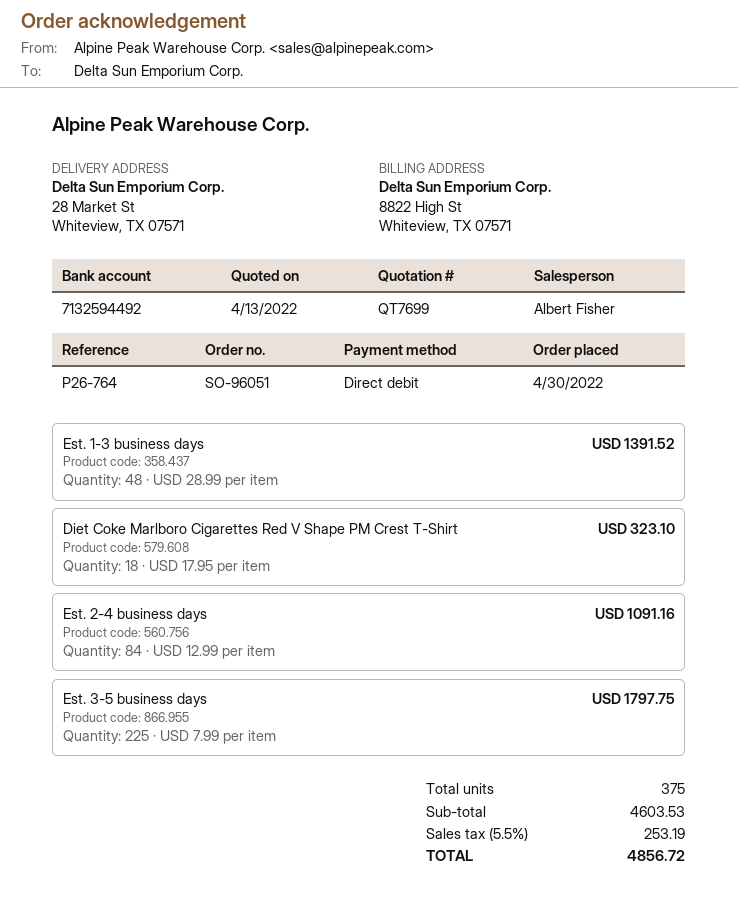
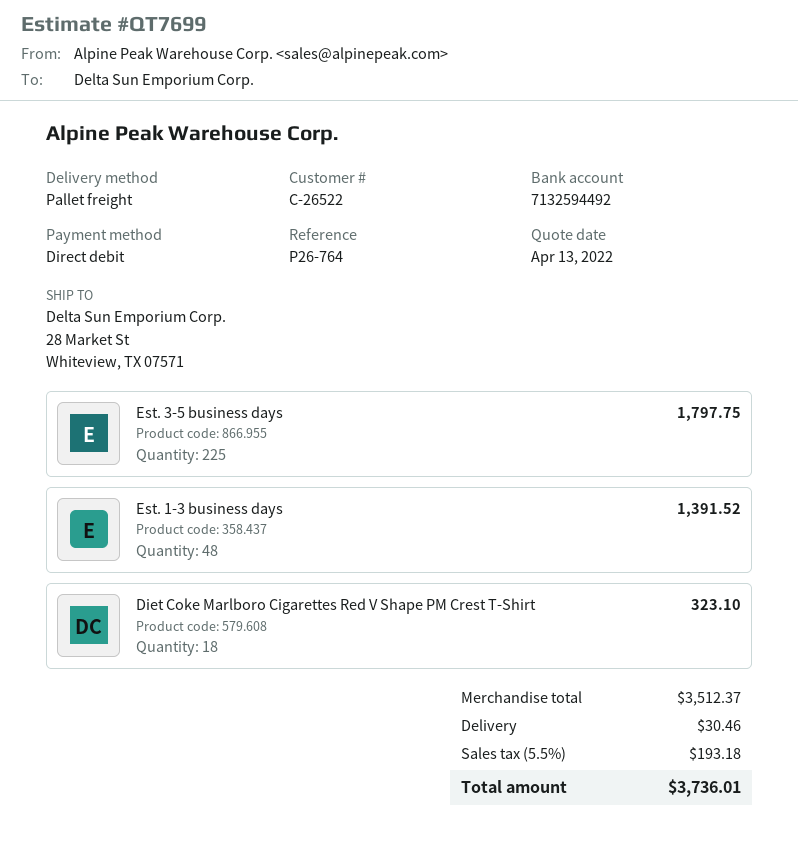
Est. 2-4 business days: 84 for 1091.16 -> none
subtotal: 4603.53 -> 3512.37
shipping: none -> 30.46
tax: 5.5% = 253.19 -> 5.5% = 193.18
total: 4856.72 -> 3736.01

